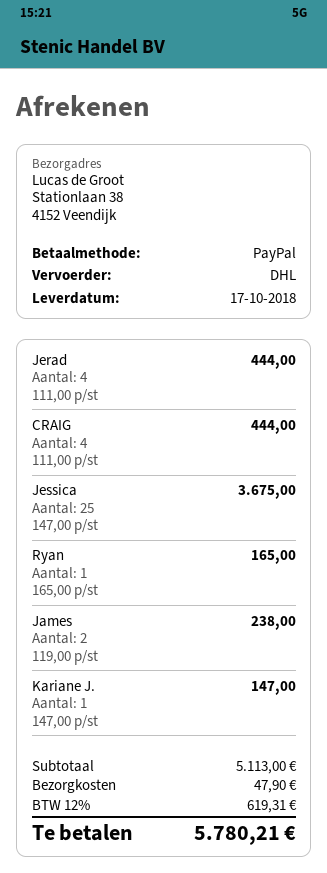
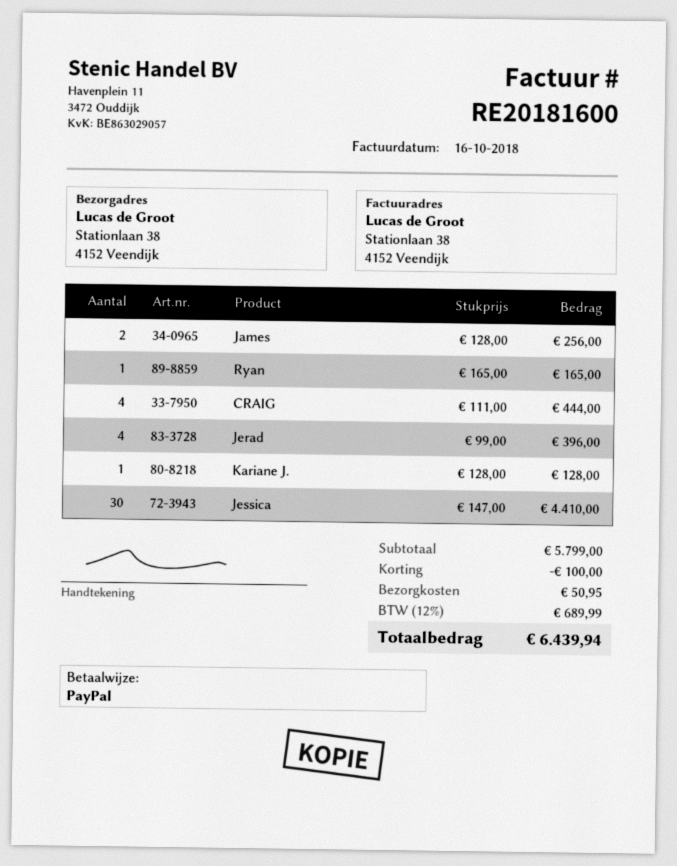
Jerad: 4 x 111.00 = 444.00 -> 4 x 99.00 = 396.00
Jessica: 25 x 147.00 = 3675.00 -> 30 x 147.00 = 4410.00
James: 2 x 119.00 = 238.00 -> 2 x 128.00 = 256.00
Kariane J.: 1 x 147.00 = 147.00 -> 1 x 128.00 = 128.00
subtotal: 5113.00 -> 5799.00
discount: none -> 100.00
shipping: 47.90 -> 50.95
tax: 12% = 619.31 -> 12% = 689.99
total: 5780.21 -> 6439.94

